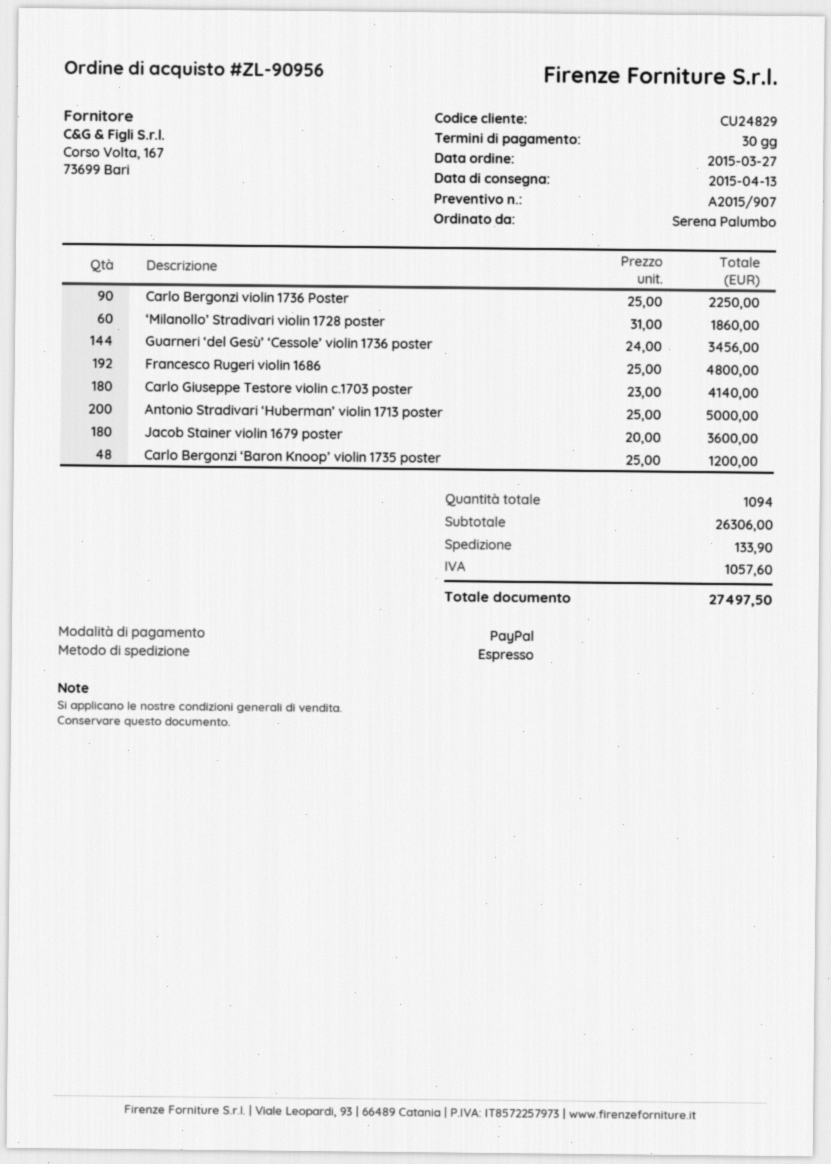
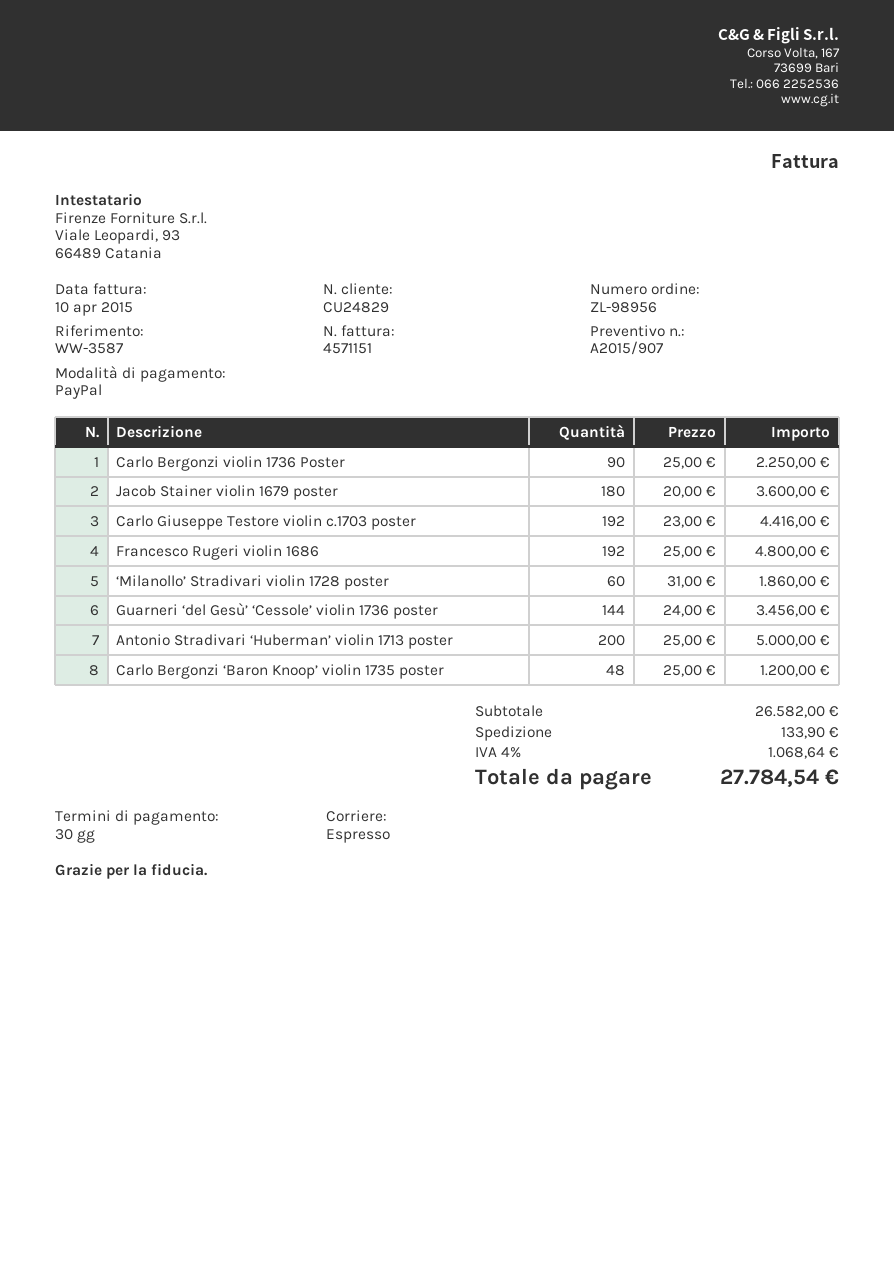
order number: ZL-90956 -> ZL-98956
Carlo Giuseppe Testore violin c.1703 poster: 180 x 23.00 = 4140.00 -> 192 x 23.00 = 4416.00
subtotal: 26306.00 -> 26582.00
tax: 1057.60 -> 1068.64
total: 27497.50 -> 27784.54

